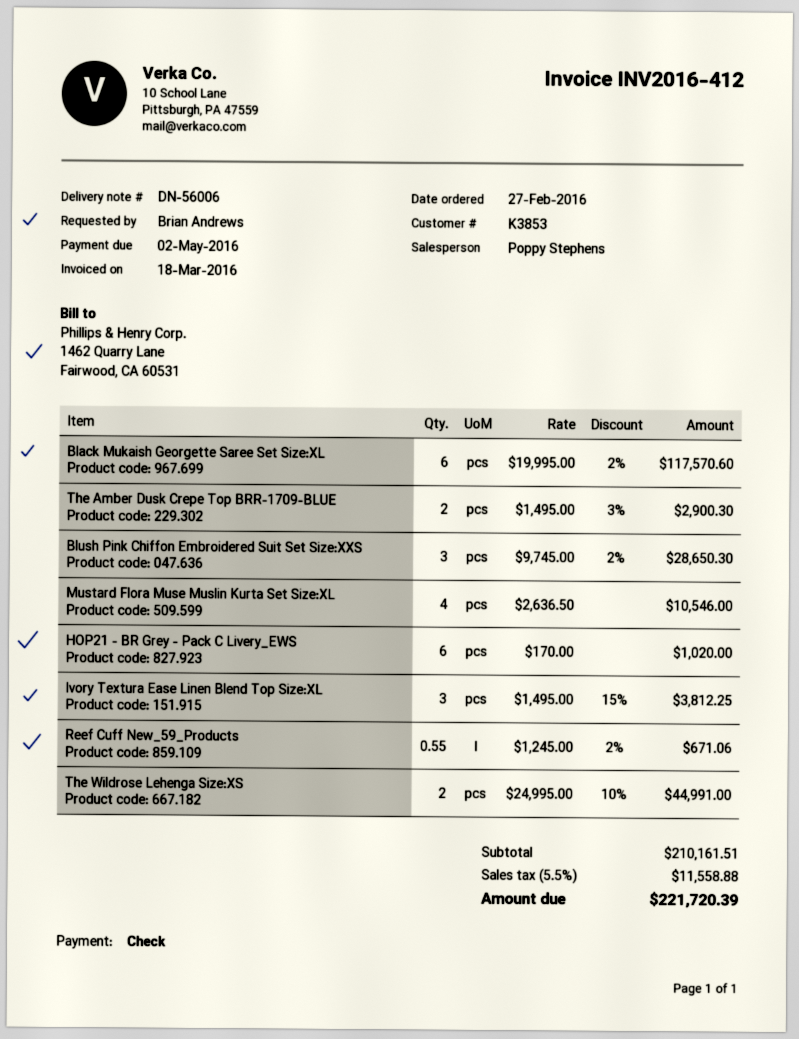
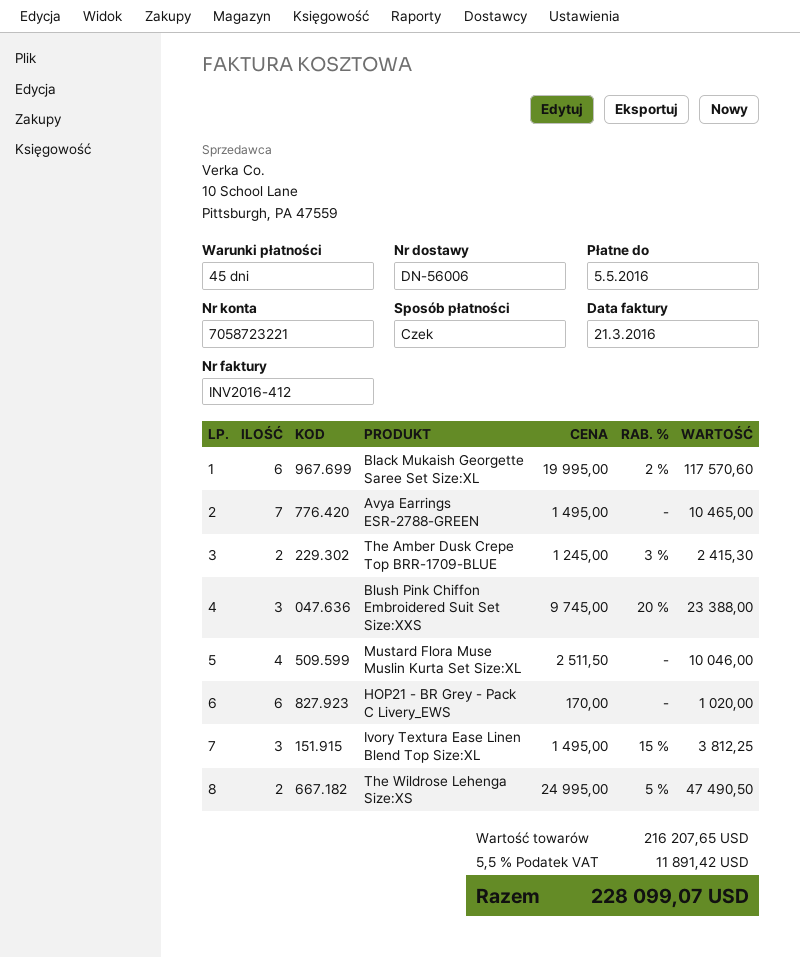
invoice date: 2016-03-18 -> 2016-03-21
due date: 2016-05-02 -> 2016-05-05
The Amber Dusk Crepe Top BRR-1709-BLUE: 2 x 1495.00 - 3% = 2900.30 -> 2 x 1245.00 - 3% = 2415.30
Blush Pink Chiffon Embroidered Suit Set Size:XXS: 3 x 9745.00 - 2% = 28650.30 -> 3 x 9745.00 - 20% = 23388.00
Mustard Flora Muse Muslin Kurta Set Size:XL: 4 x 2636.50 = 10546.00 -> 4 x 2511.50 = 10046.00
Reef Cuff New_59_Products: 0.55 x 1245.00 - 2% = 671.06 -> none
The Wildrose Lehenga Size:XS: 2 x 24995.00 - 10% = 44991.00 -> 2 x 24995.00 - 5% = 47490.50
Avya Earrings ESR-2788-GREEN: none -> 7 x 1495.00 = 10465.00
subtotal: 210161.51 -> 216207.65
tax: 5.5% = 11558.88 -> 5.5% = 11891.42
total: 221720.39 -> 228099.07

